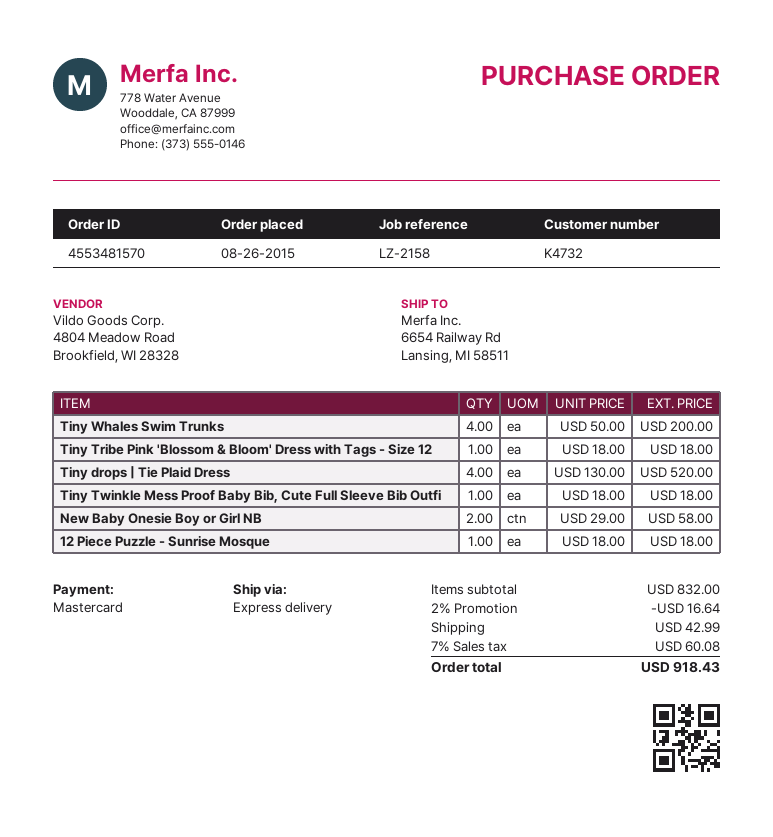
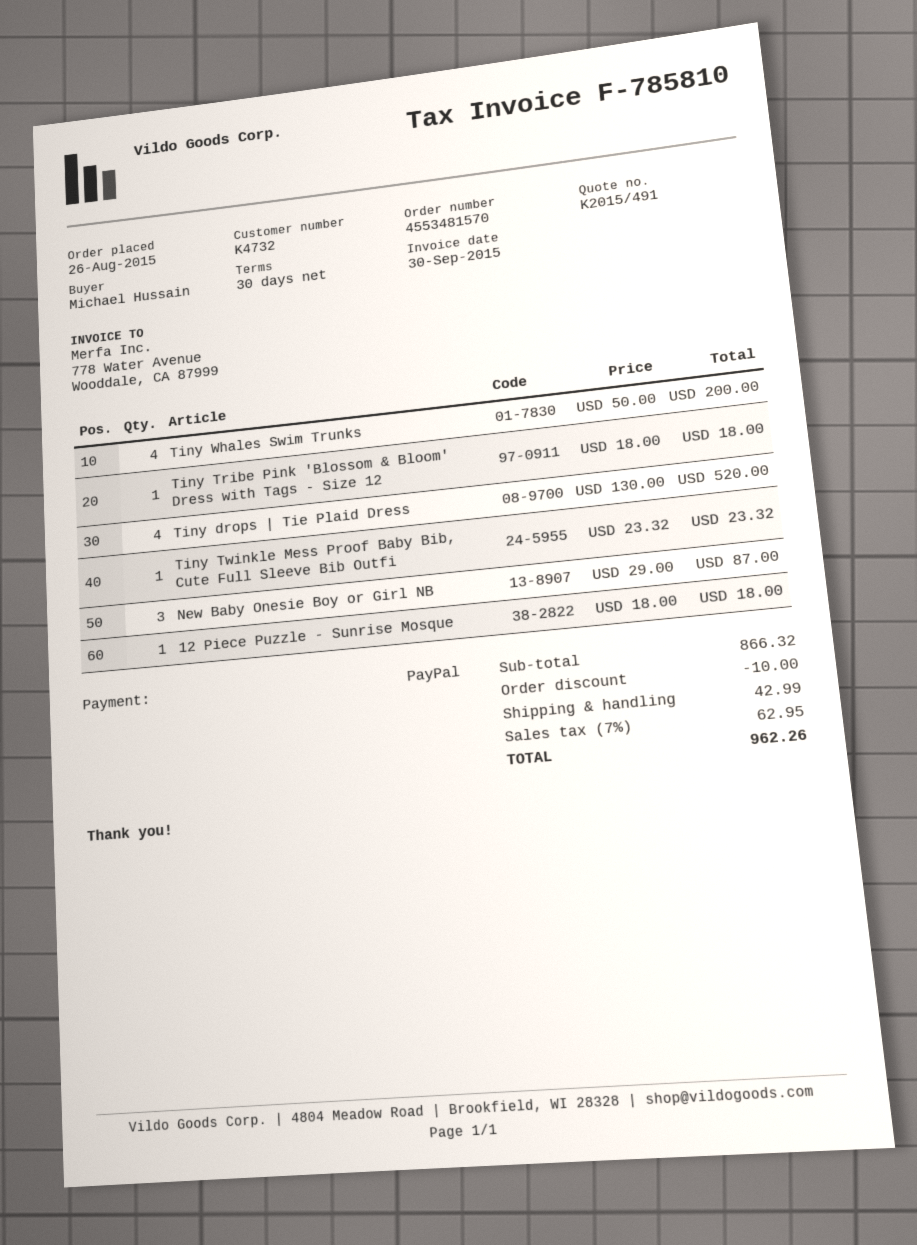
payment method: Mastercard -> PayPal
Tiny Twinkle Mess Proof Baby Bib, Cute Full Sleeve Bib Outfi: 1 x 18.00 = 18.00 -> 1 x 23.32 = 23.32
New Baby Onesie Boy or Girl NB: 2 x 29.00 = 58.00 -> 3 x 29.00 = 87.00
subtotal: 832.00 -> 866.32
discount: 16.64 -> 10.00
tax: 7% = 60.08 -> 7% = 62.95
total: 918.43 -> 962.26

